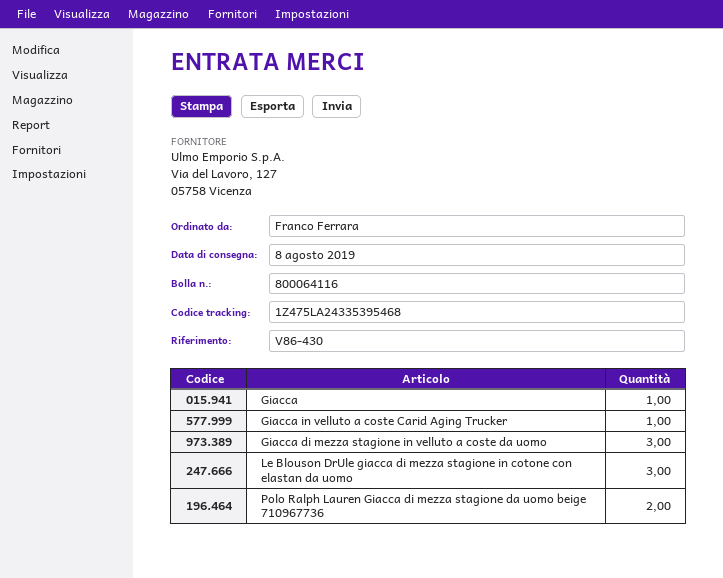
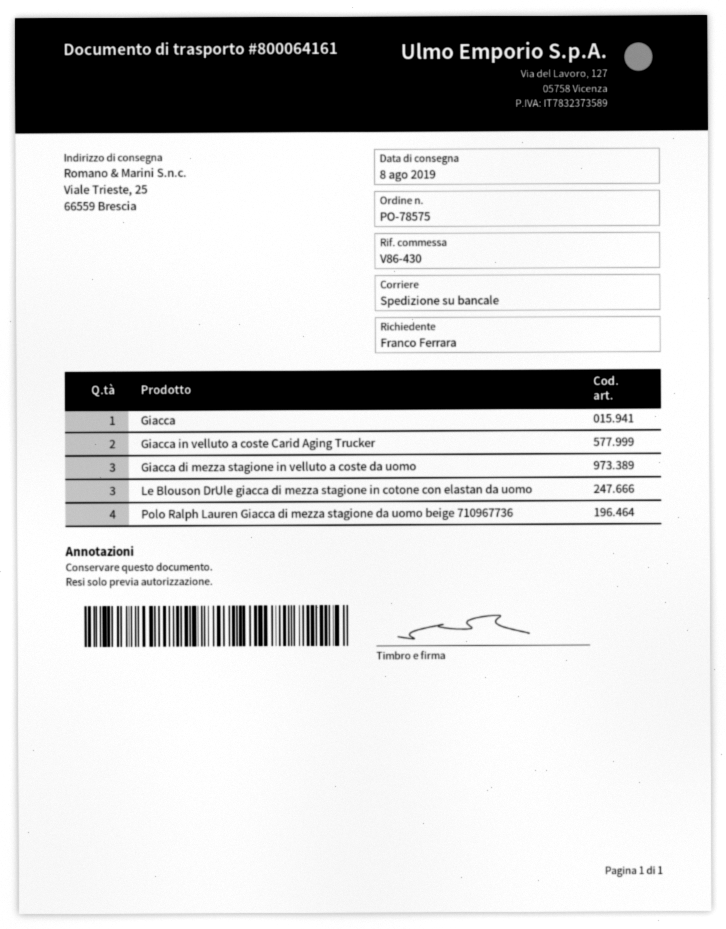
delivery note number: 800064116 -> 800064161
Giacca in velluto a coste Carid Aging Trucker: 1 -> 2
Polo Ralph Lauren Giacca di mezza stagione da uomo beige 710967736: 2 -> 4

